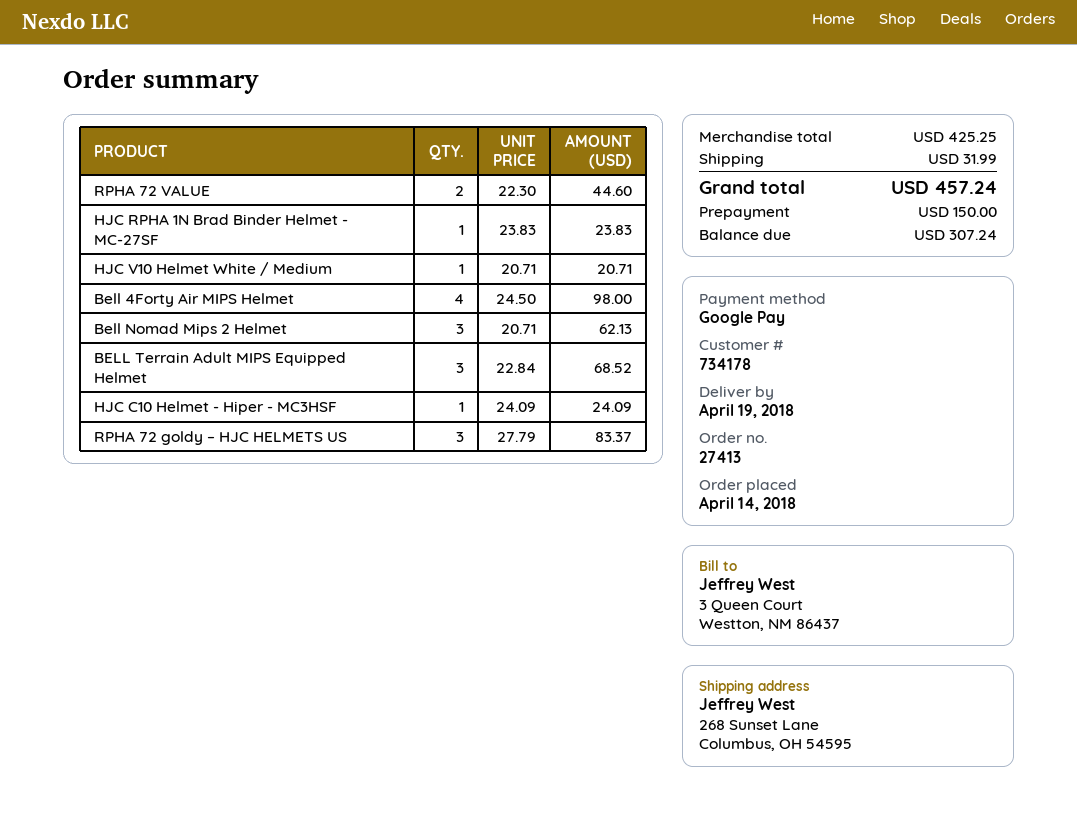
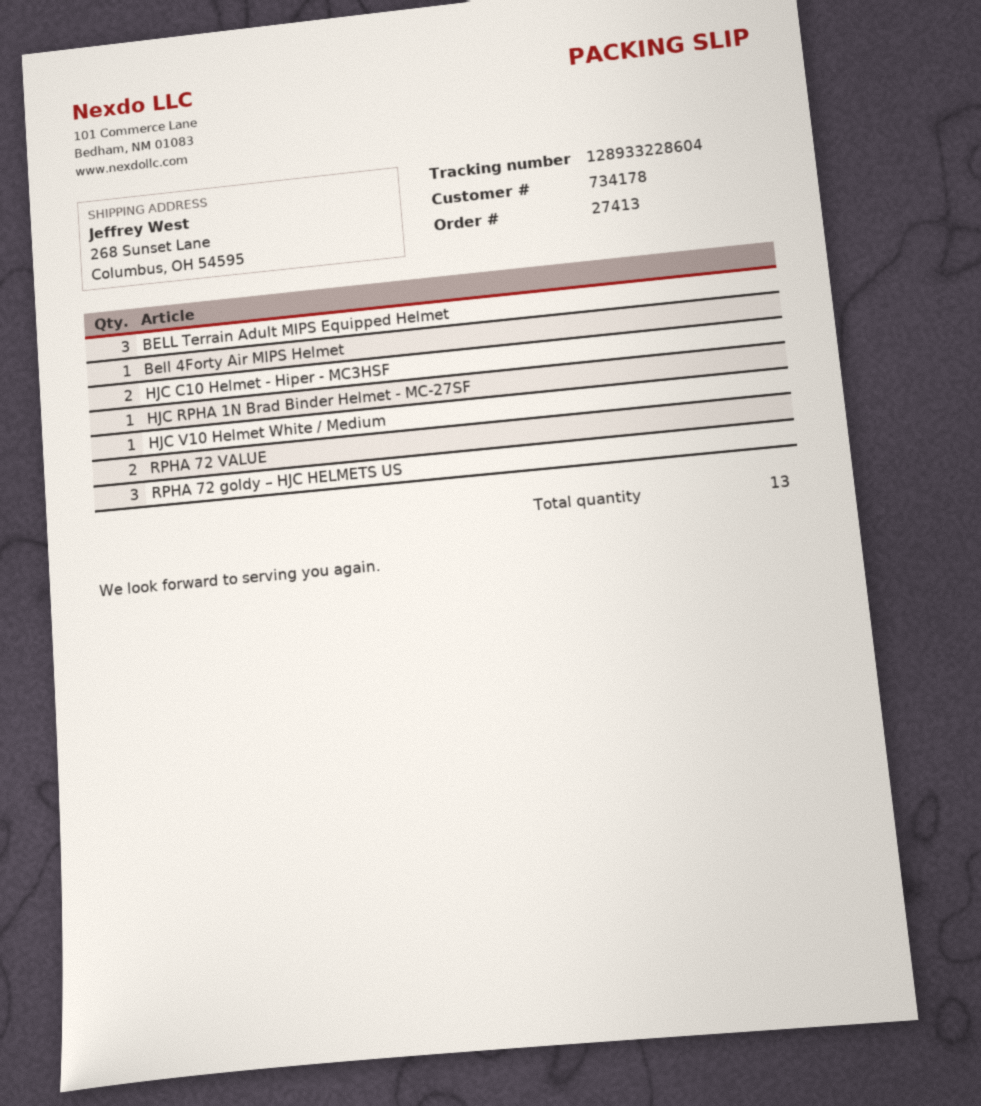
Bell 4Forty Air MIPS Helmet: 4 -> 1
Bell Nomad Mips 2 Helmet: 3 -> none
HJC C10 Helmet - Hiper - MC3HSF: 1 -> 2

